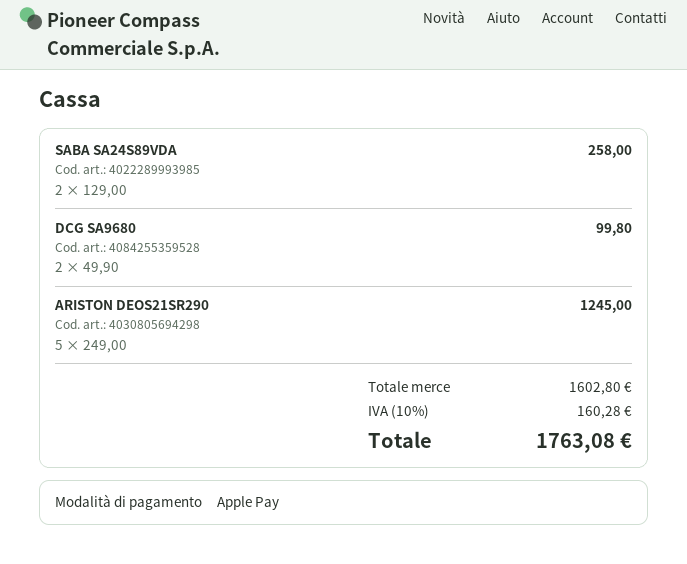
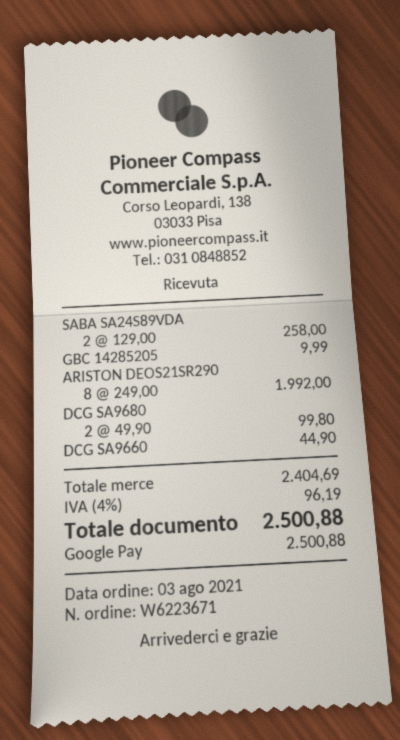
payment method: Apple Pay -> Google Pay
ARISTON DEOS21SR290: 5 x 249.00 = 1245.00 -> 8 x 249.00 = 1992.00
GBC 14285205: none -> 1 x 9.99 = 9.99
DCG SA9660: none -> 1 x 44.90 = 44.90
subtotal: 1602.80 -> 2404.69
tax: 10% = 160.28 -> 4% = 96.19
total: 1763.08 -> 2500.88

